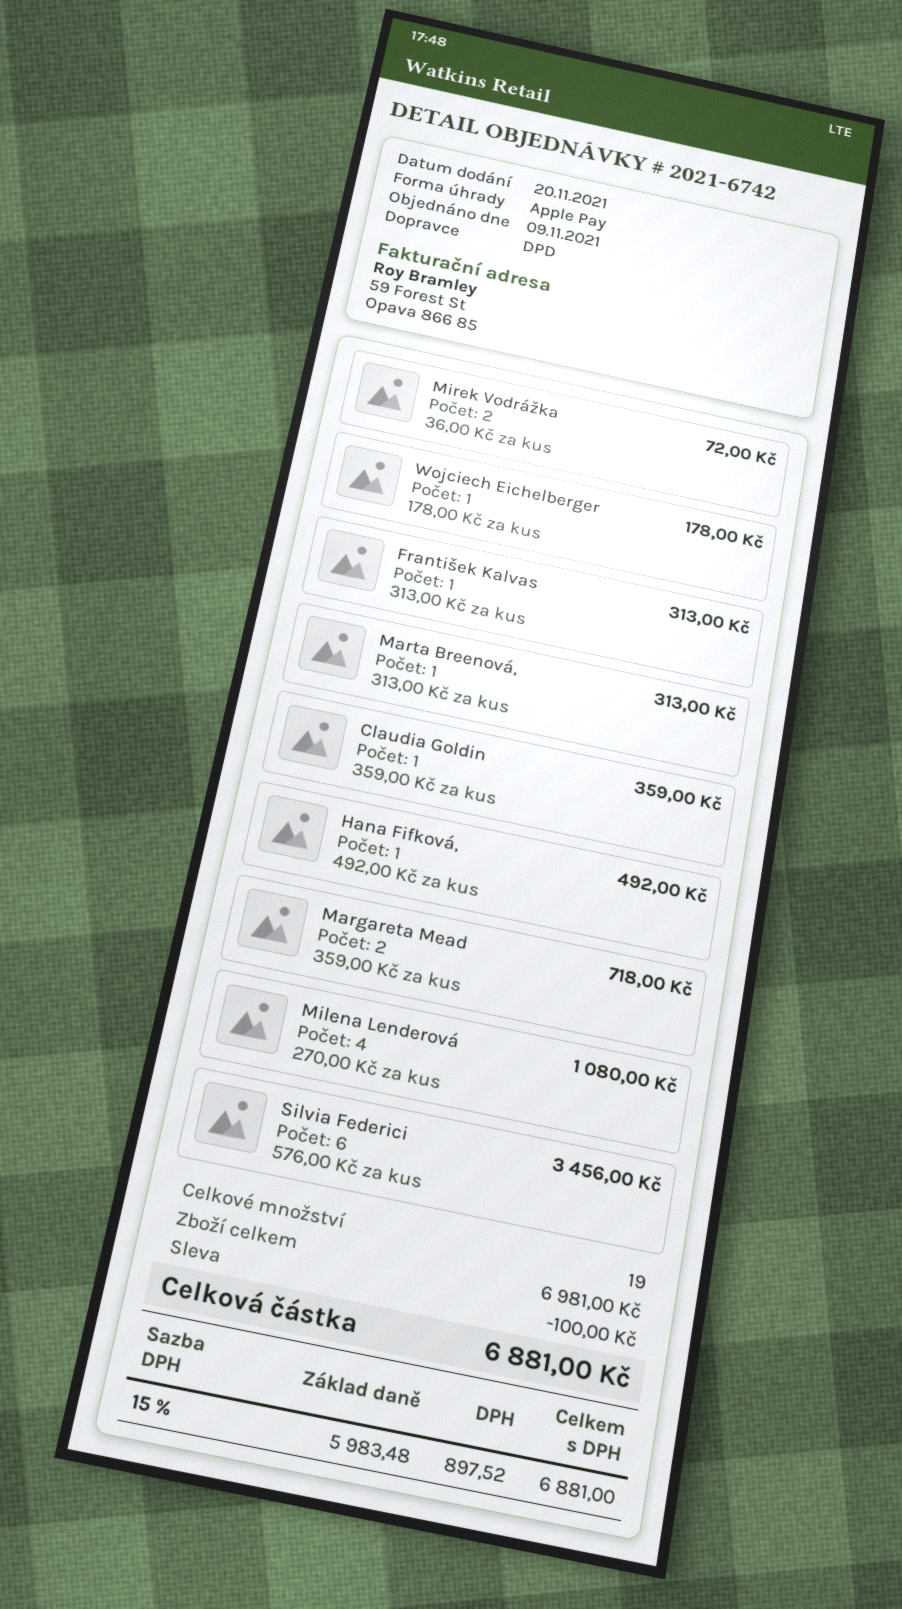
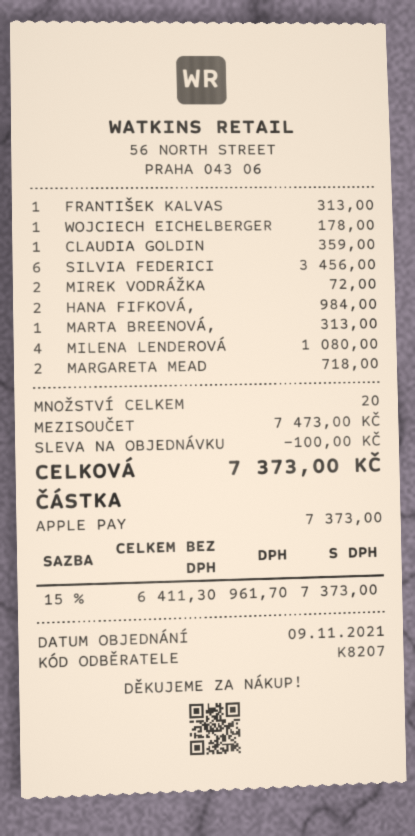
Hana Fifková,: 1 for 492.00 -> 2 for 984.00
total quantity: 19 -> 20
subtotal: 6981.00 -> 7473.00
net: 5983.48 -> 6411.30
tax: 15% = 897.52 -> 15% = 961.70
total: 6881.00 -> 7373.00

